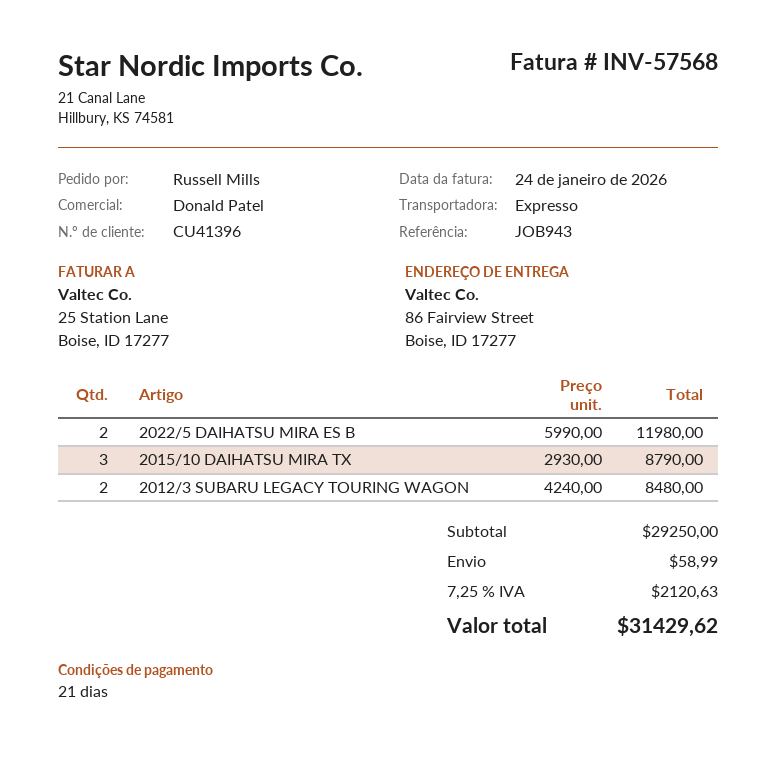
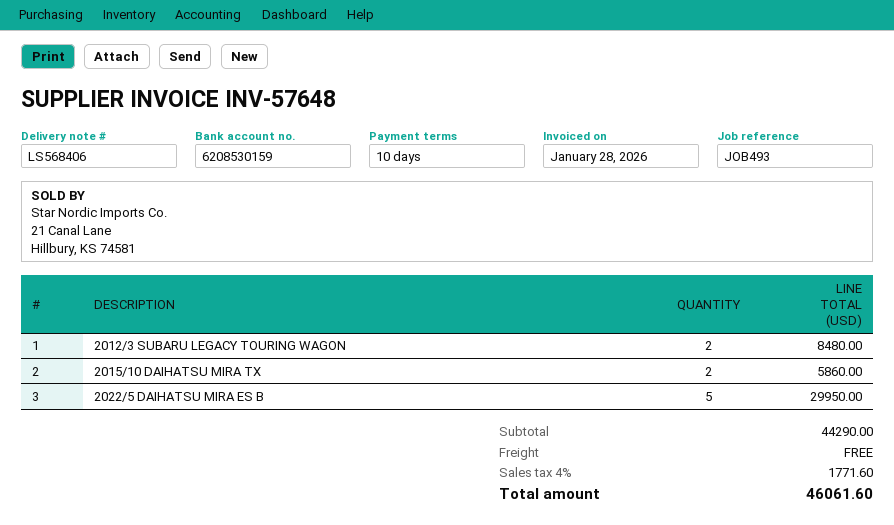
invoice number: INV-57568 -> INV-57648
invoice date: 2026-01-24 -> 2026-01-28
payment terms: 21 days -> 10 days
reference: JOB943 -> JOB493
2022/5 DAIHATSU MIRA ES B: 2 for 11980.00 -> 5 for 29950.00
2015/10 DAIHATSU MIRA TX: 3 for 8790.00 -> 2 for 5860.00
subtotal: 29250.00 -> 44290.00
shipping: 58.99 -> 0.00
tax: 7.25% = 2120.63 -> 4% = 1771.60
total: 31429.62 -> 46061.60

